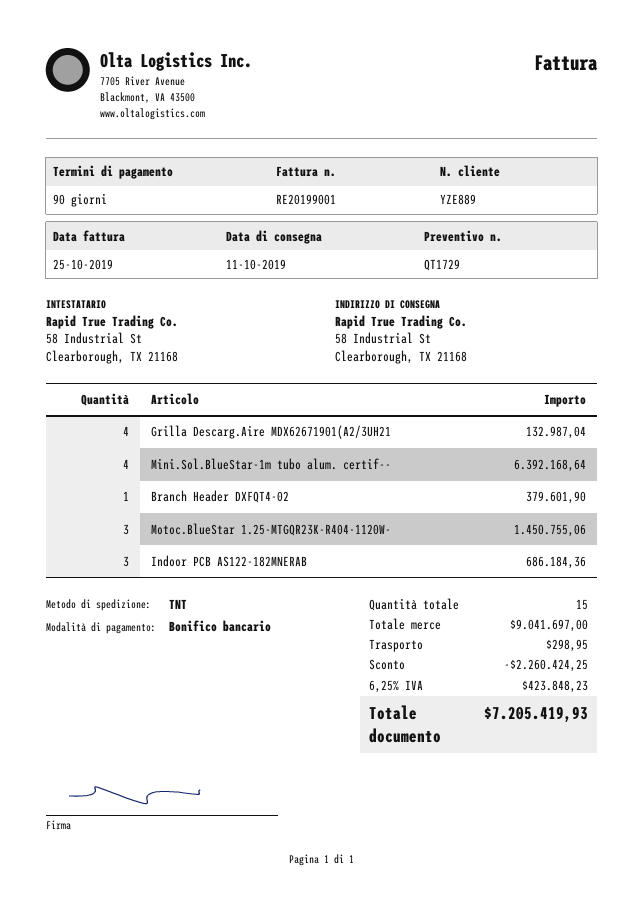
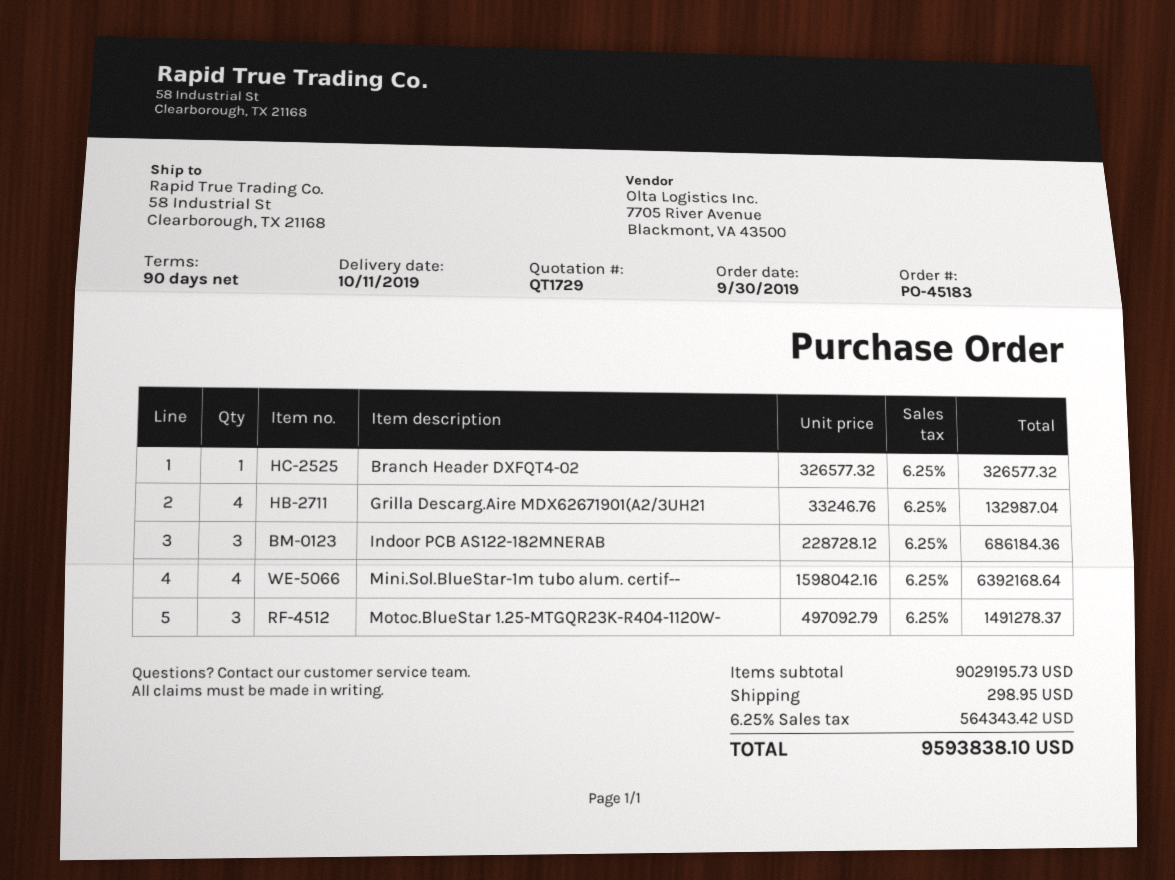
Branch Header DXFQT4-02: 1 for 379601.90 -> 1 for 326577.32
Motoc.BlueStar 1.25-MTGQR23K-R404-1120W-: 3 for 1450755.06 -> 3 for 1491278.37
subtotal: 9041697.00 -> 9029195.73
discount: 2260424.25 -> none
tax: 6.25% = 423848.23 -> 6.25% = 564343.42
total: 7205419.93 -> 9593838.10

